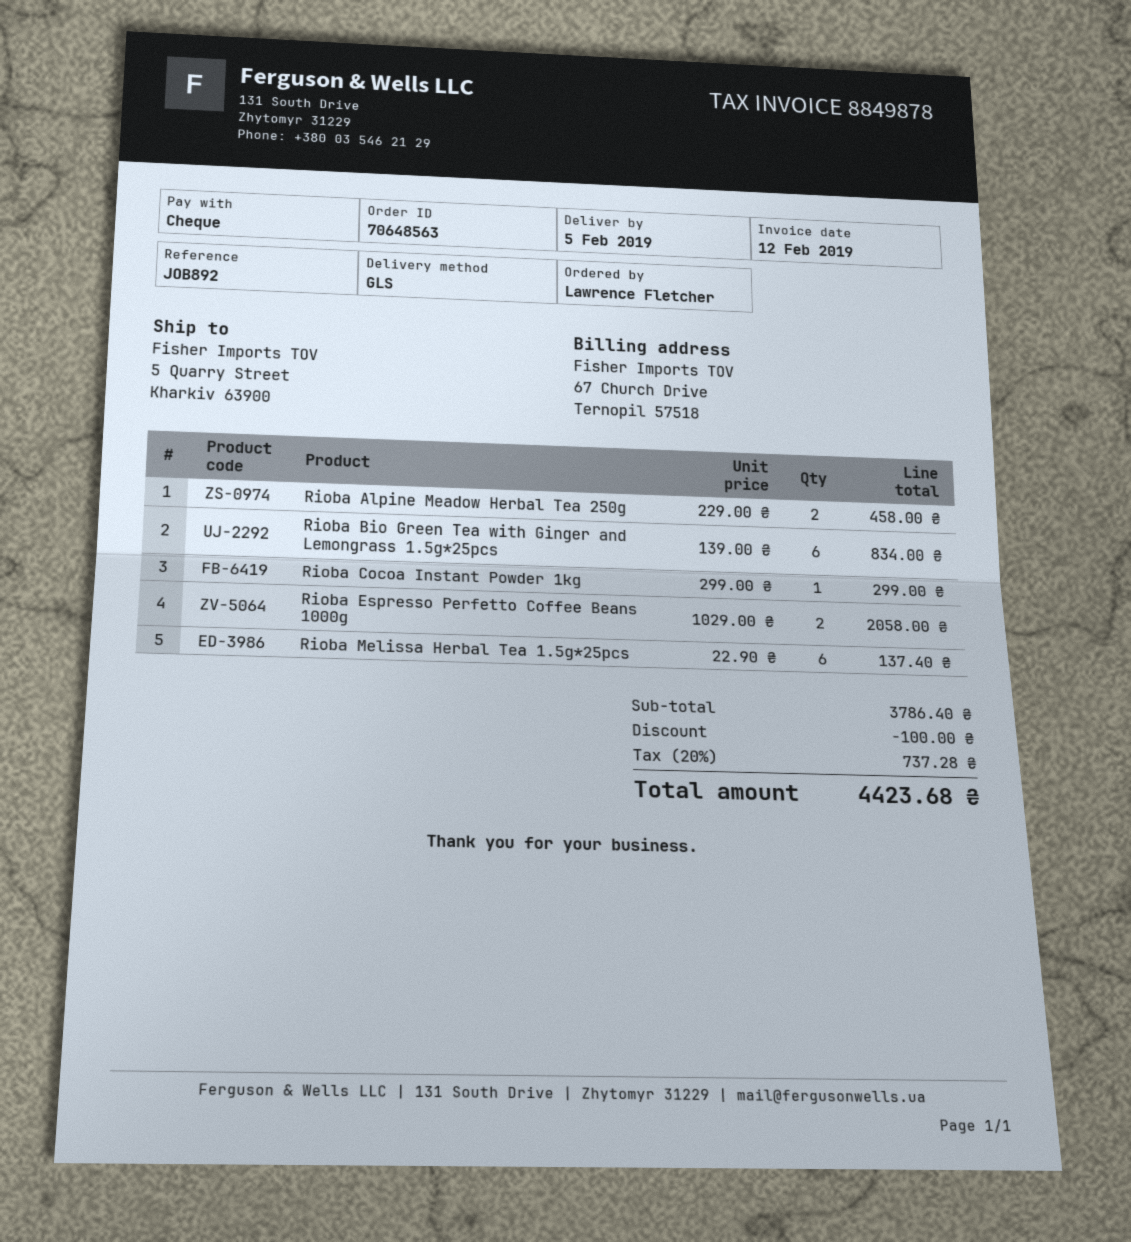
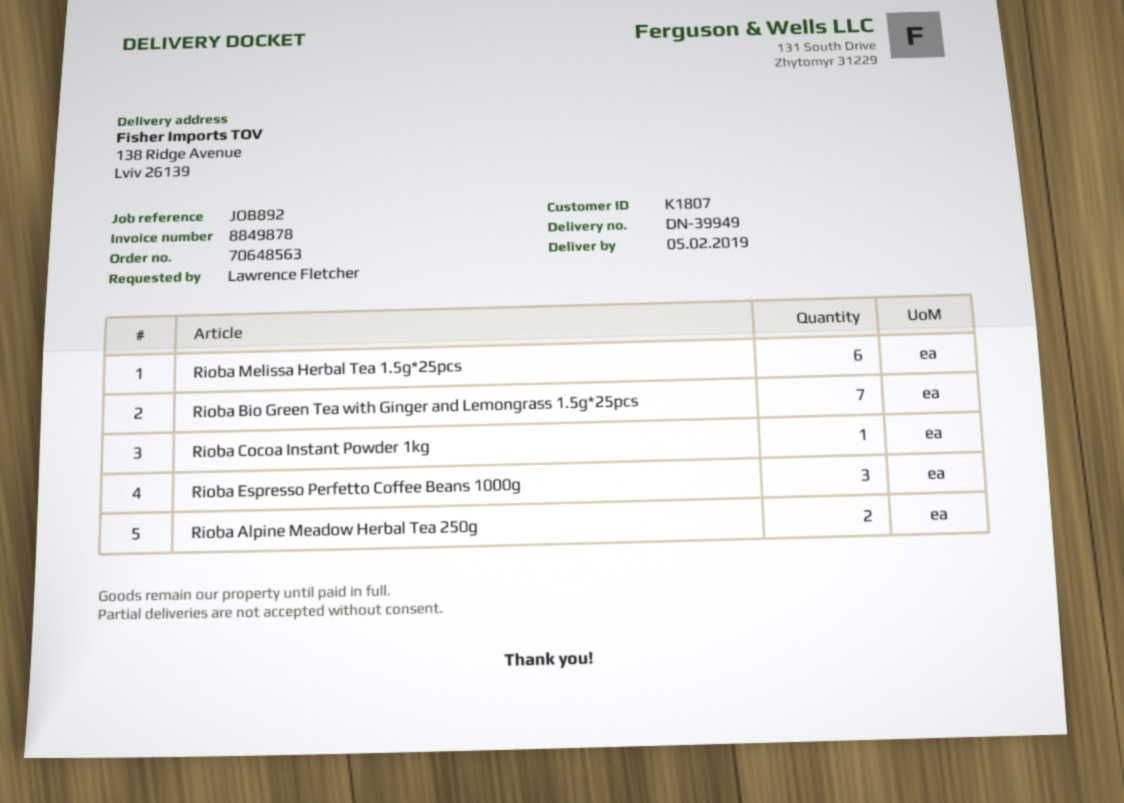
ship to: 5 Quarry Street, Kharkiv 63900 -> 138 Ridge Avenue, Lviv 26139
Rioba Bio Green Tea with Ginger and Lemongrass 1.5g*25pcs: 6 -> 7
Rioba Espresso Perfetto Coffee Beans 1000g: 2 -> 3

